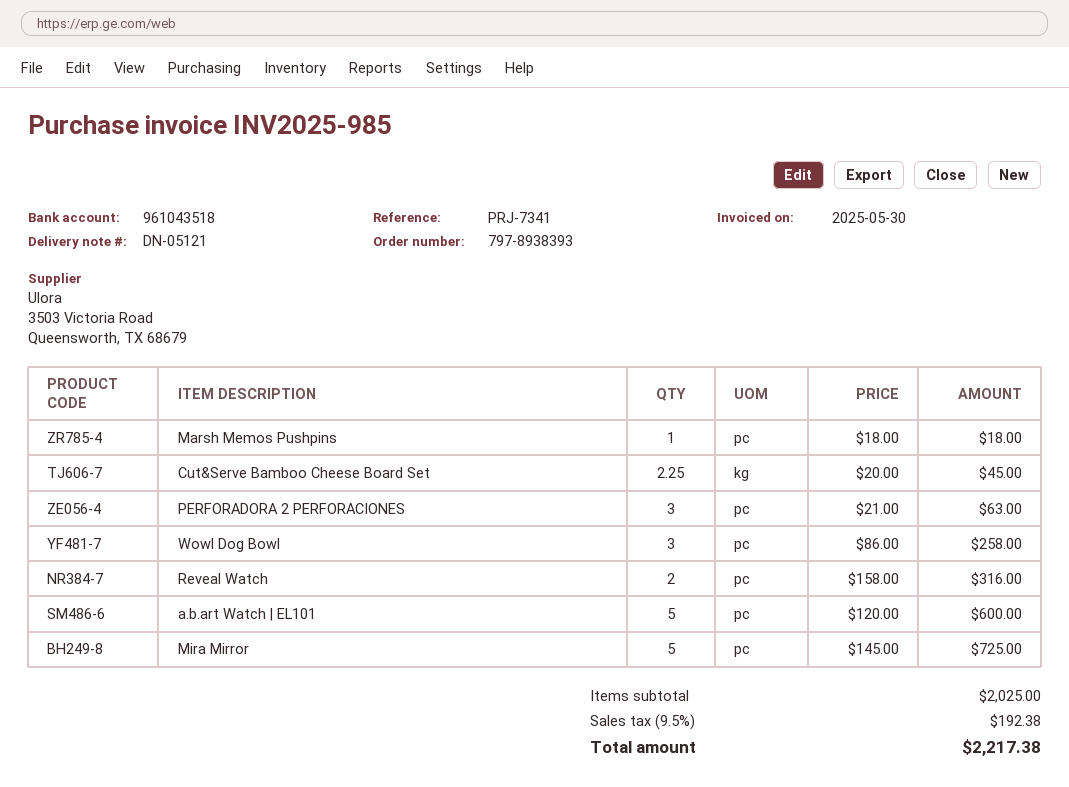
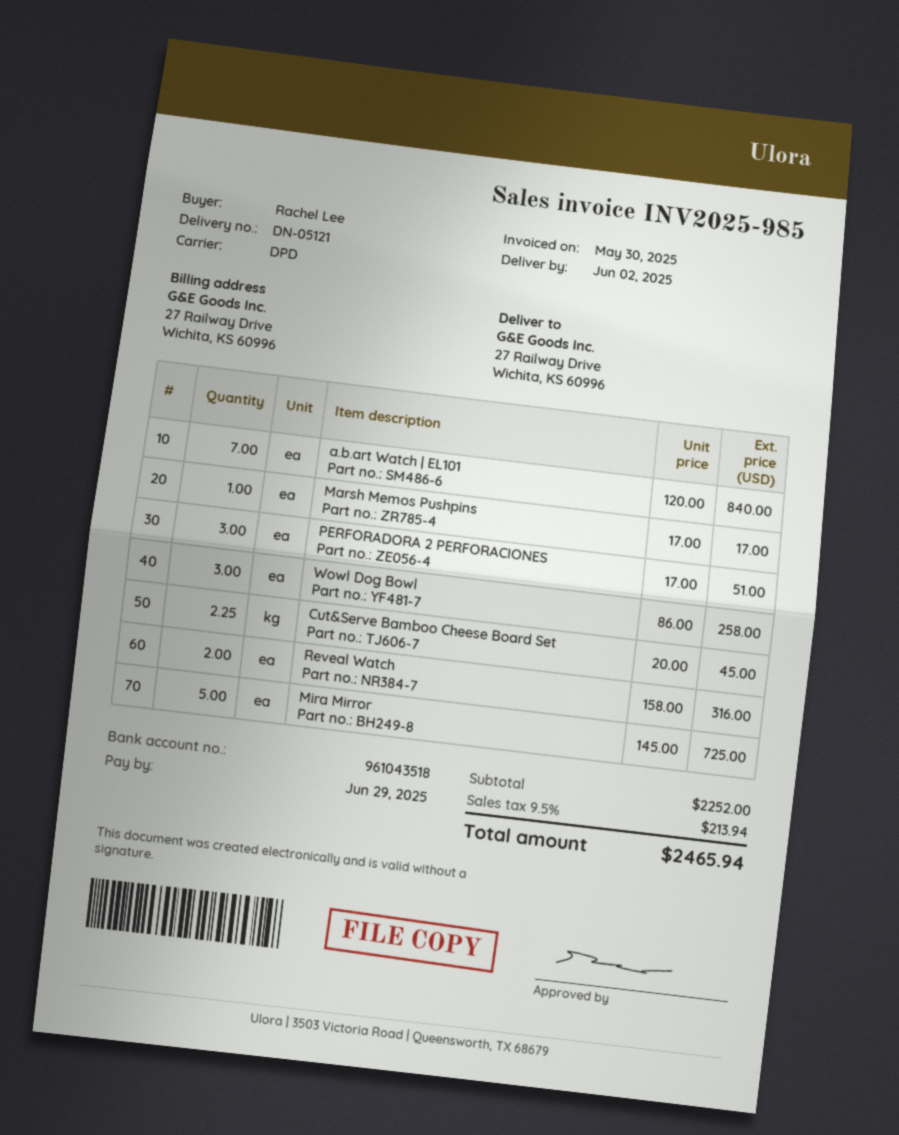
Marsh Memos Pushpins: 1 x 18.00 = 18.00 -> 1 x 17.00 = 17.00
PERFORADORA 2 PERFORACIONES: 3 x 21.00 = 63.00 -> 3 x 17.00 = 51.00
a.b.art Watch | EL101: 5 x 120.00 = 600.00 -> 7 x 120.00 = 840.00
subtotal: 2025.00 -> 2252.00
tax: 9.5% = 192.38 -> 9.5% = 213.94
total: 2217.38 -> 2465.94

